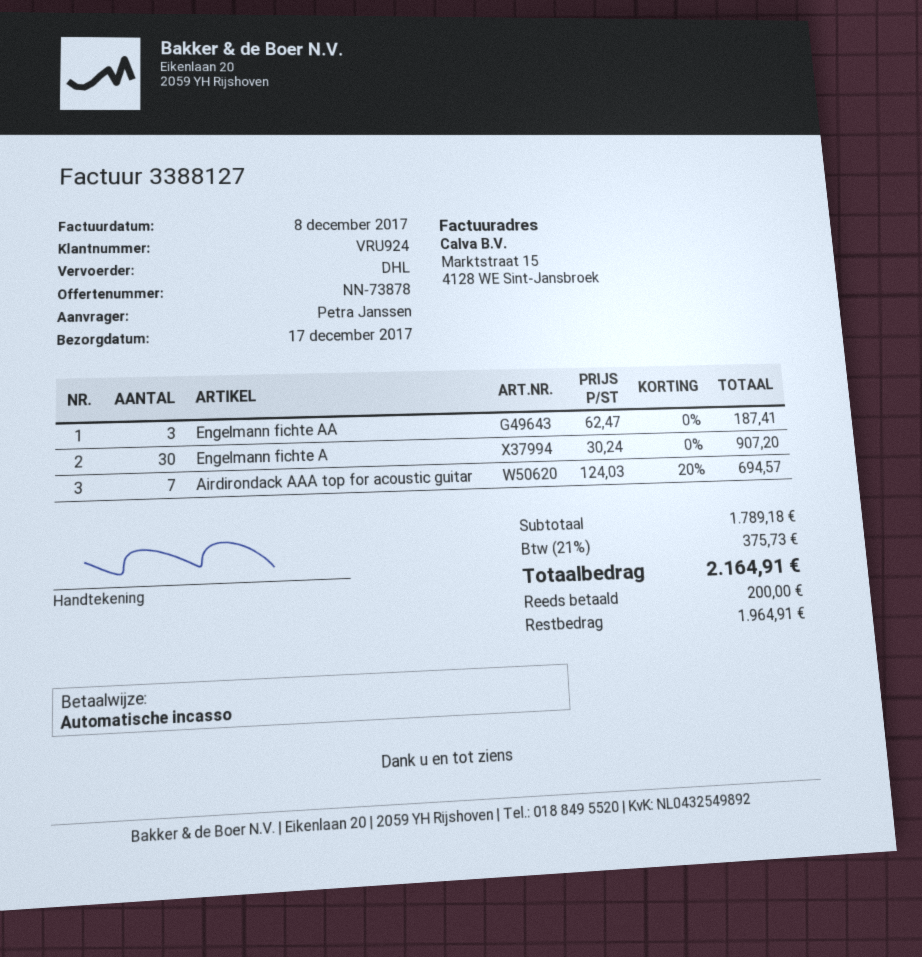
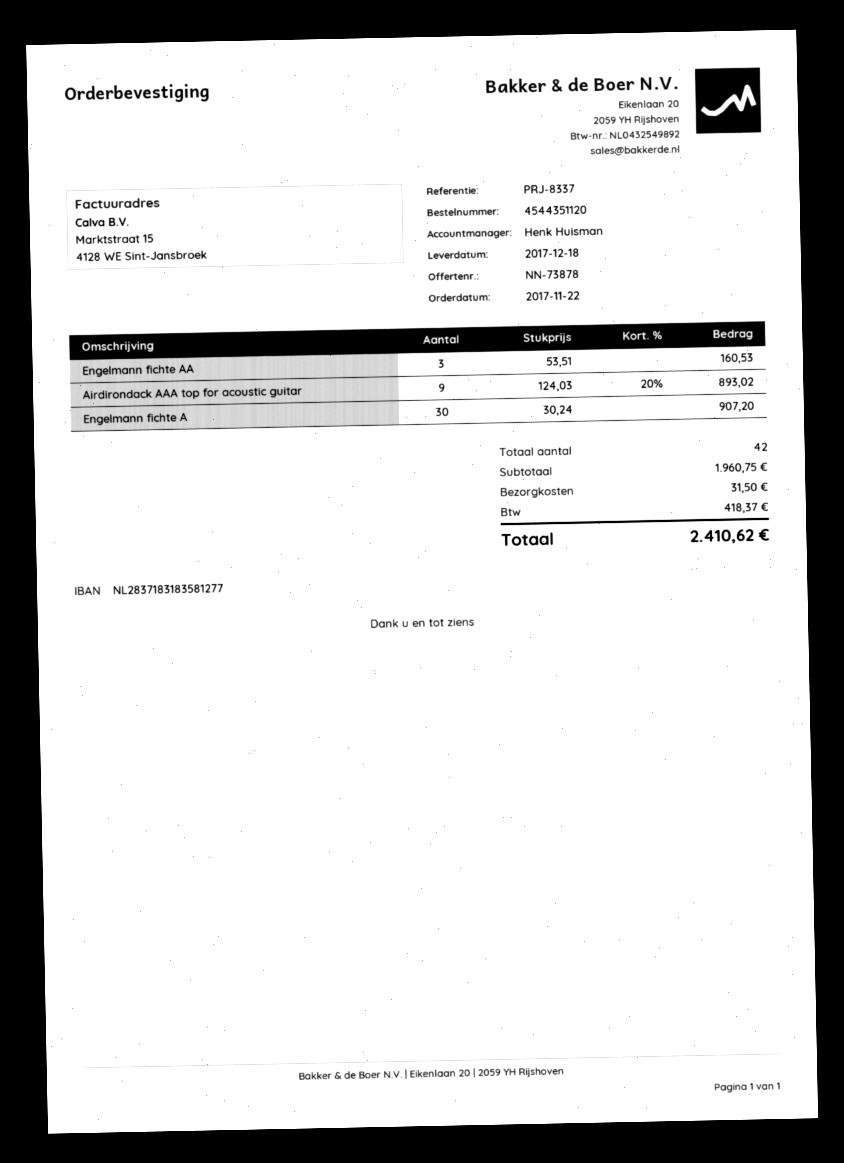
delivery date: 2017-12-17 -> 2017-12-18
Engelmann fichte AA: 3 x 62.47 = 187.41 -> 3 x 53.51 = 160.53
Airdirondack AAA top for acoustic guitar: 7 x 124.03 - 20% = 694.57 -> 9 x 124.03 - 20% = 893.02
subtotal: 1789.18 -> 1960.75
shipping: none -> 31.50
tax: 375.73 -> 418.37
total: 2164.91 -> 2410.62

